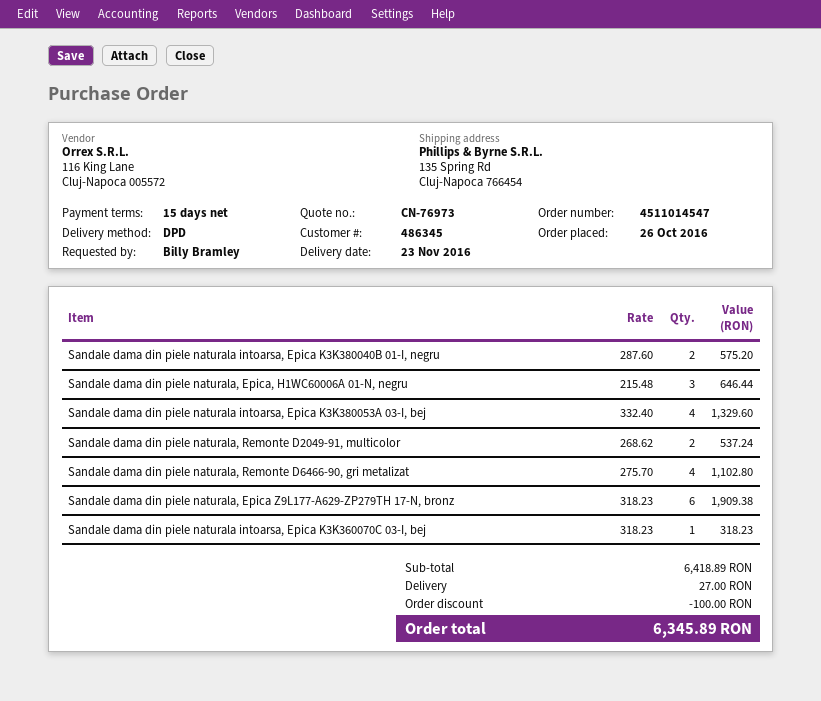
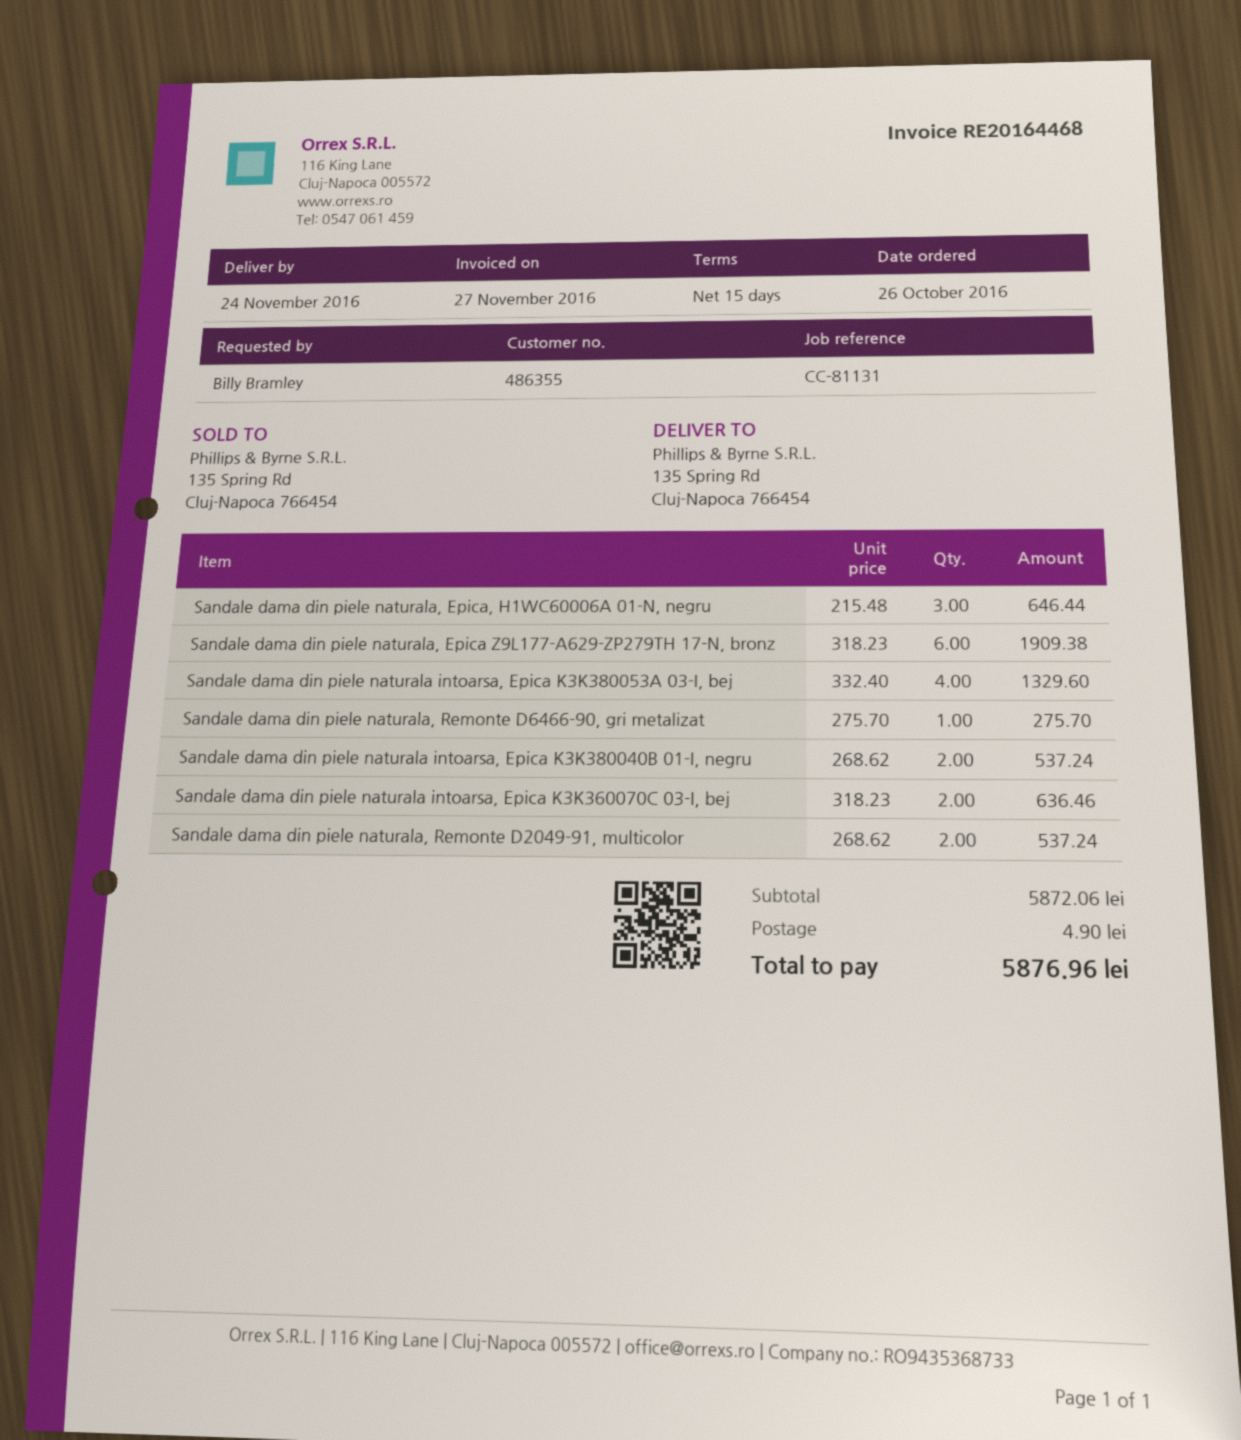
delivery date: 2016-11-23 -> 2016-11-24
customer number: 486345 -> 486355
Sandale dama din piele naturala intoarsa, Epica K3K380040B 01-I, negru: 2 x 287.60 = 575.20 -> 2 x 268.62 = 537.24
Sandale dama din piele naturala, Remonte D6466-90, gri metalizat: 4 x 275.70 = 1102.80 -> 1 x 275.70 = 275.70
Sandale dama din piele naturala intoarsa, Epica K3K360070C 03-I, bej: 1 x 318.23 = 318.23 -> 2 x 318.23 = 636.46
subtotal: 6418.89 -> 5872.06
discount: 100.00 -> none
shipping: 27.00 -> 4.90
total: 6345.89 -> 5876.96

